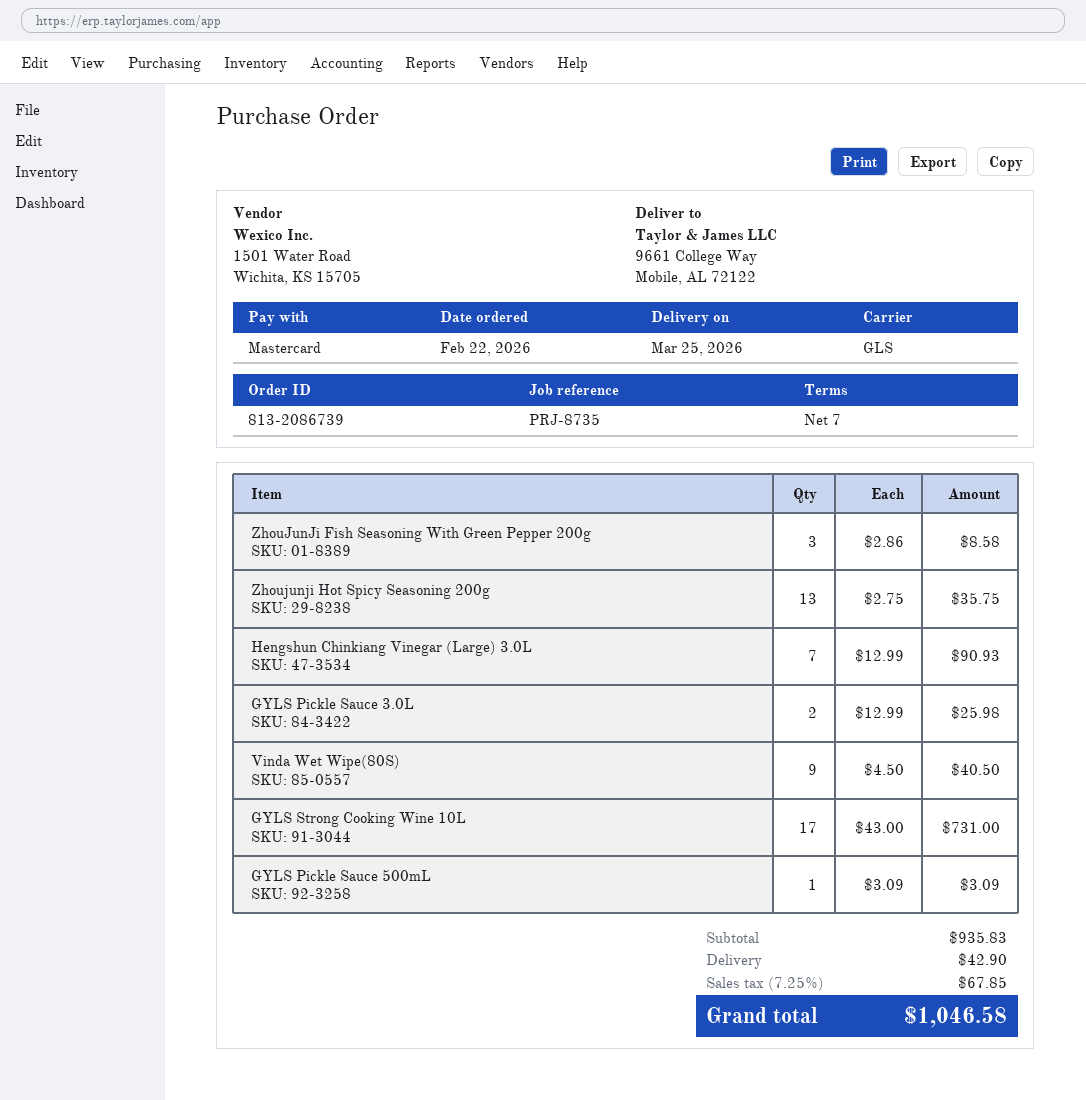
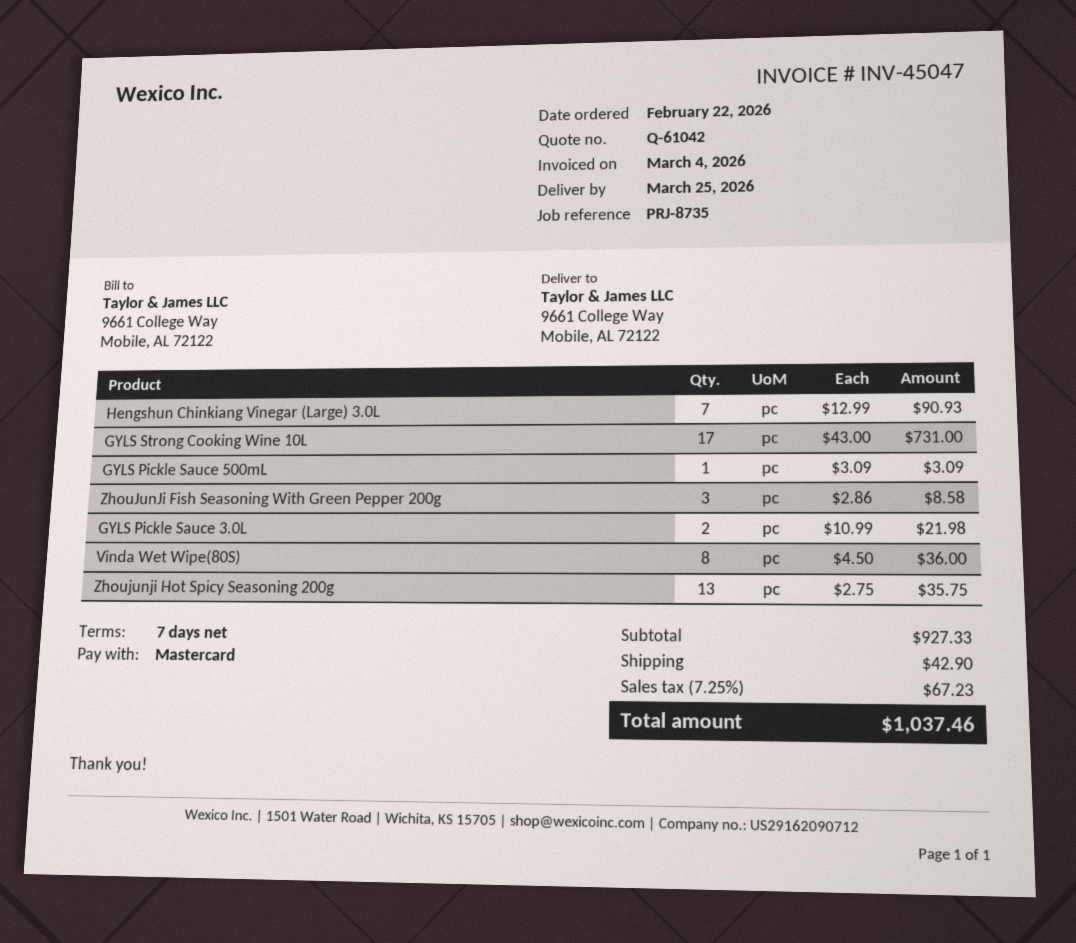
GYLS Pickle Sauce 3.0L: 2 x 12.99 = 25.98 -> 2 x 10.99 = 21.98
Vinda Wet Wipe(80S): 9 x 4.50 = 40.50 -> 8 x 4.50 = 36.00
subtotal: 935.83 -> 927.33
tax: 7.25% = 67.85 -> 7.25% = 67.23
total: 1046.58 -> 1037.46

